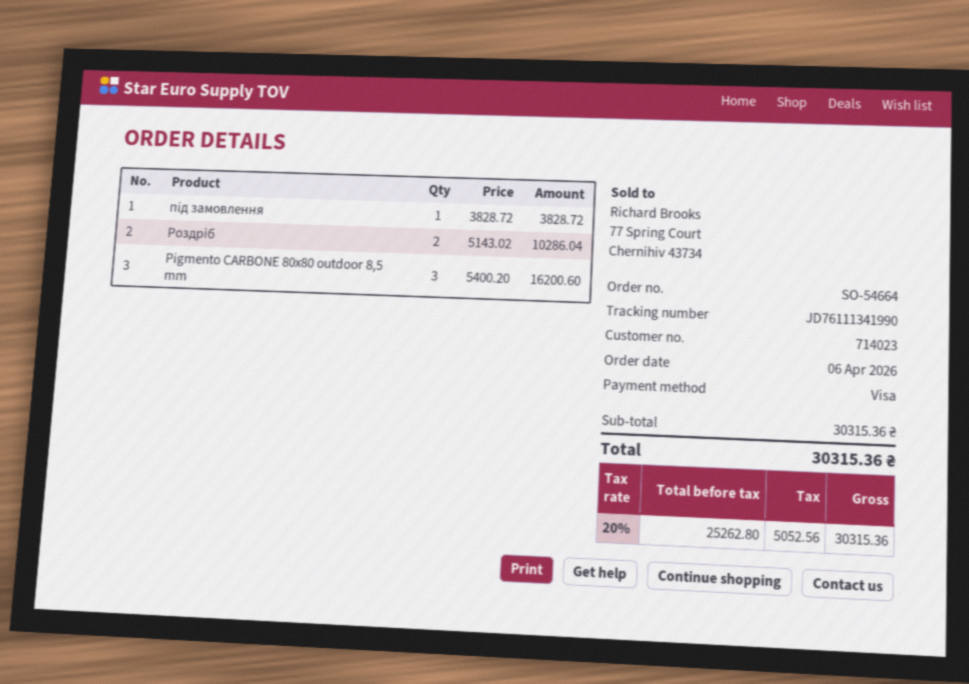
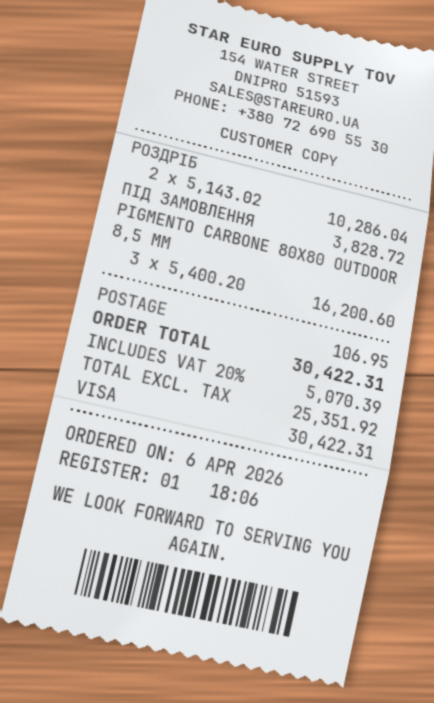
shipping: none -> 106.95
net: 25262.80 -> 25351.92
tax: 20% = 5052.56 -> 20% = 5070.39
total: 30315.36 -> 30422.31

